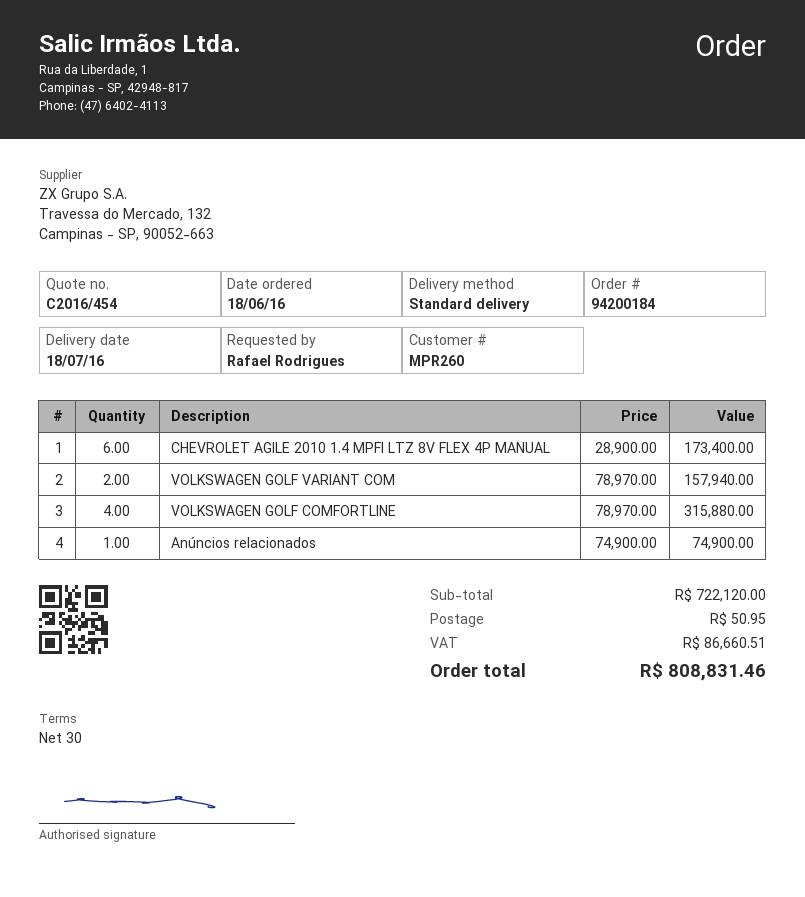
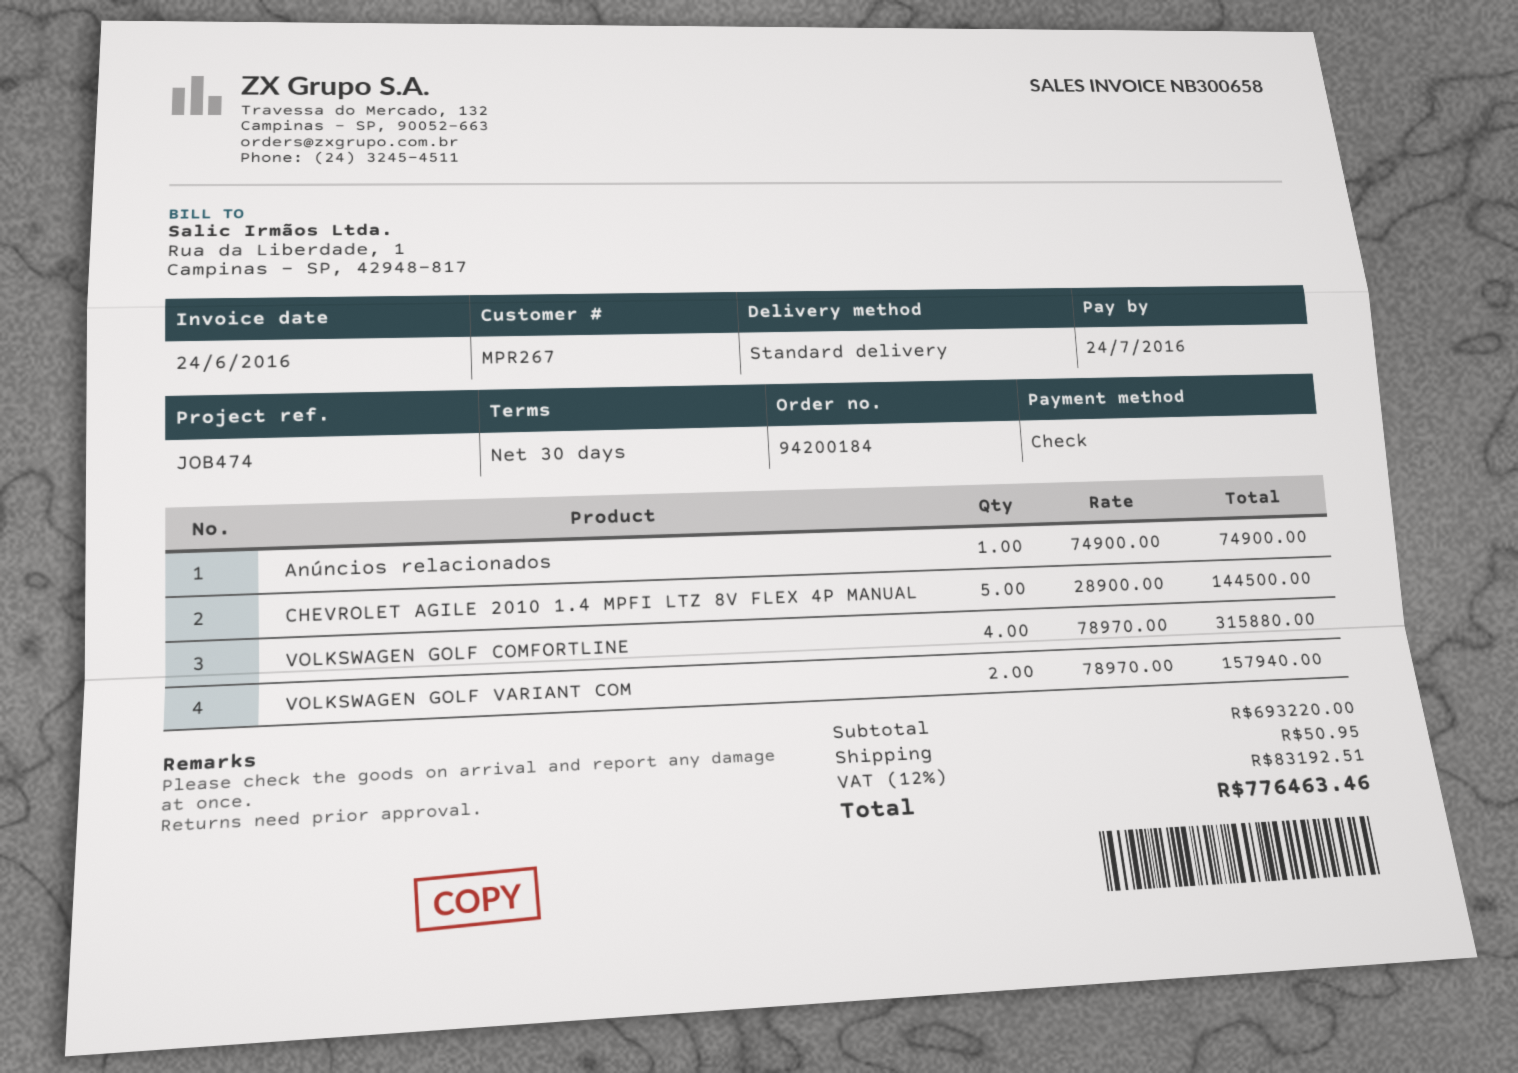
customer number: MPR260 -> MPR267
CHEVROLET AGILE 2010 1.4 MPFI LTZ 8V FLEX 4P MANUAL: 6 x 28900.00 = 173400.00 -> 5 x 28900.00 = 144500.00
subtotal: 722120.00 -> 693220.00
tax: 86660.51 -> 83192.51
total: 808831.46 -> 776463.46

